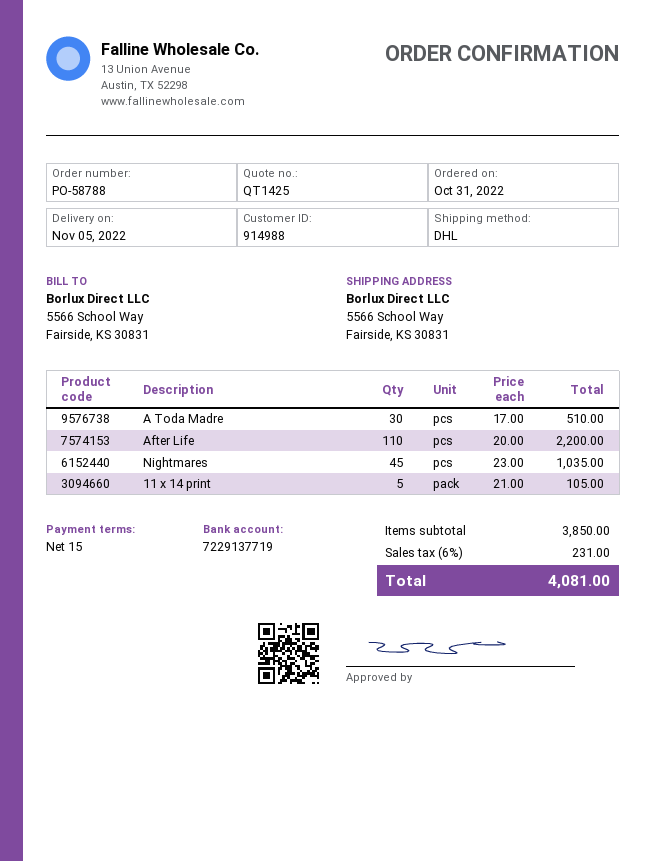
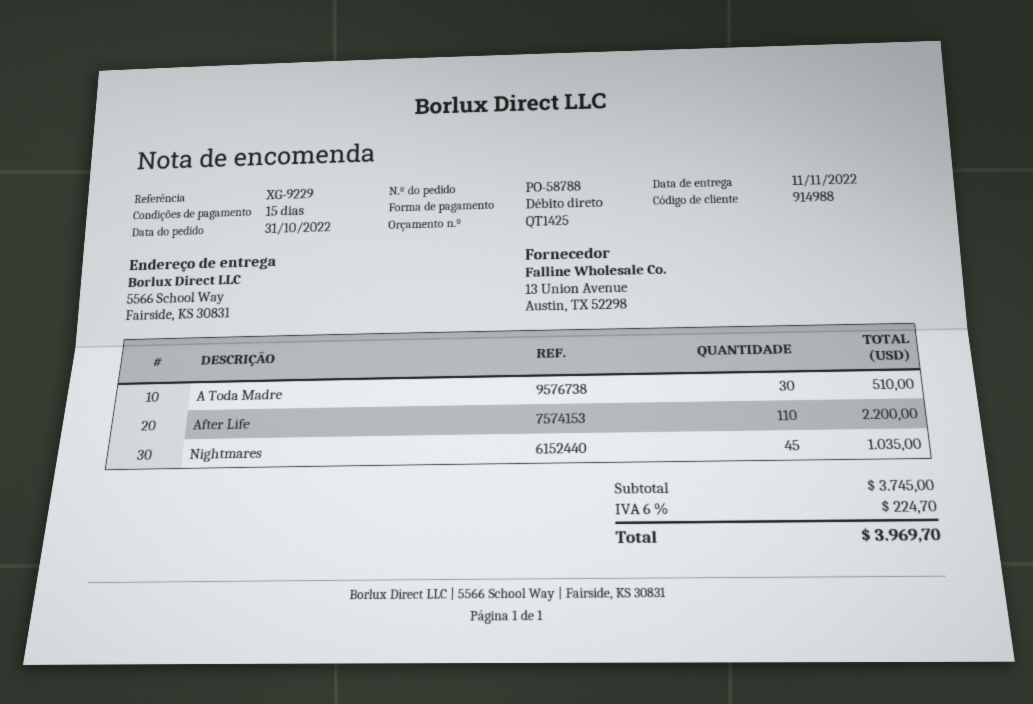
delivery date: 2022-11-05 -> 2022-11-11
11 x 14 print: 5 for 105.00 -> none
subtotal: 3850.00 -> 3745.00
tax: 6% = 231.00 -> 6% = 224.70
total: 4081.00 -> 3969.70

